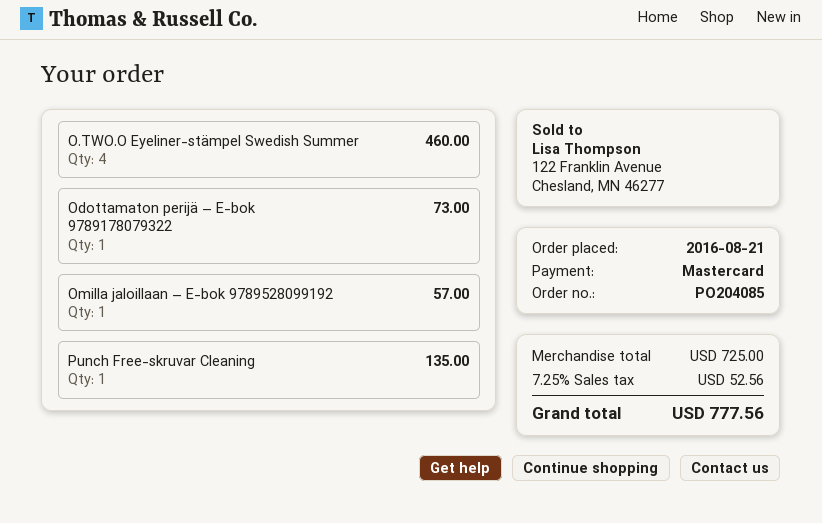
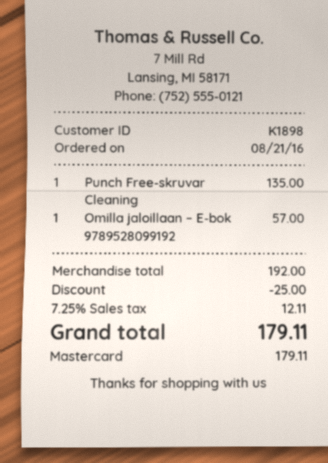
O.TWO.O Eyeliner-stämpel Swedish Summer: 4 for 460.00 -> none
Odottamaton perijä – E-bok 9789178079322: 1 for 73.00 -> none
subtotal: 725.00 -> 192.00
discount: none -> 25.00
tax: 7.25% = 52.56 -> 7.25% = 12.11
total: 777.56 -> 179.11

